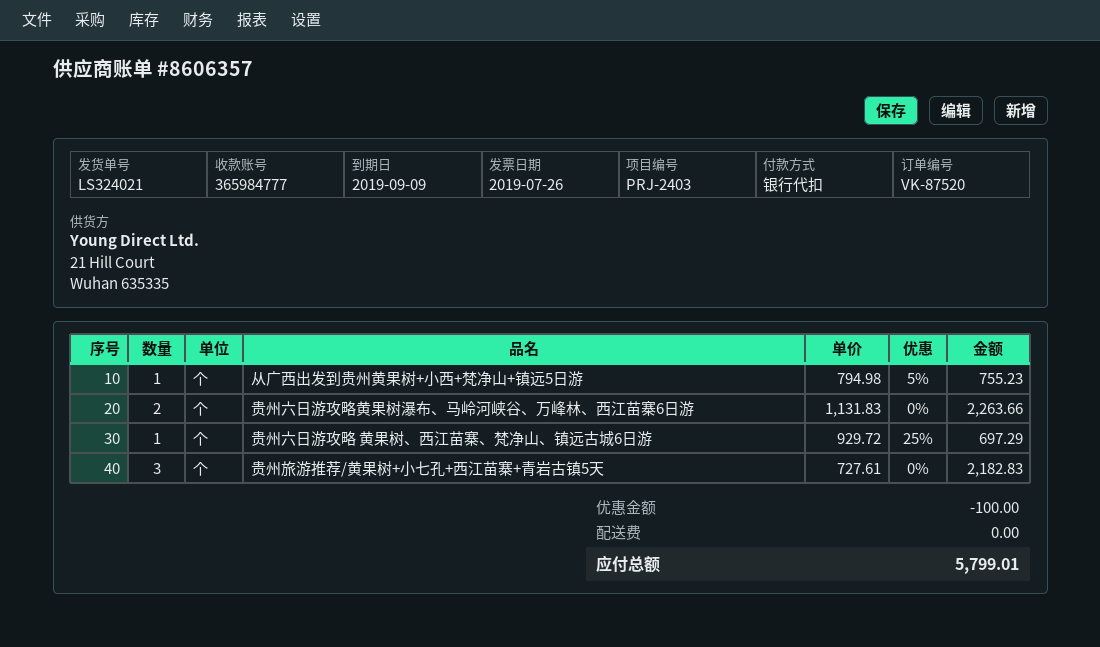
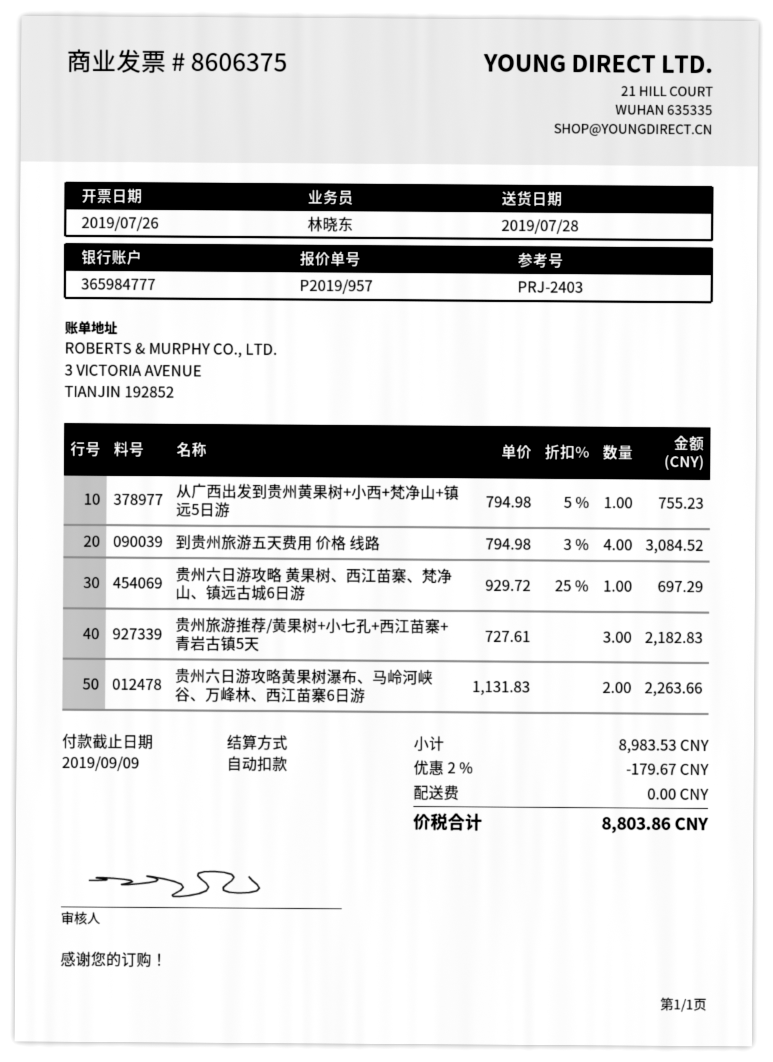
invoice number: 8606357 -> 8606375
到贵州旅游五天费用 价格 线路: none -> 4 x 794.98 - 3% = 3084.52
discount: 100.00 -> 179.67
total: 5799.01 -> 8803.86

